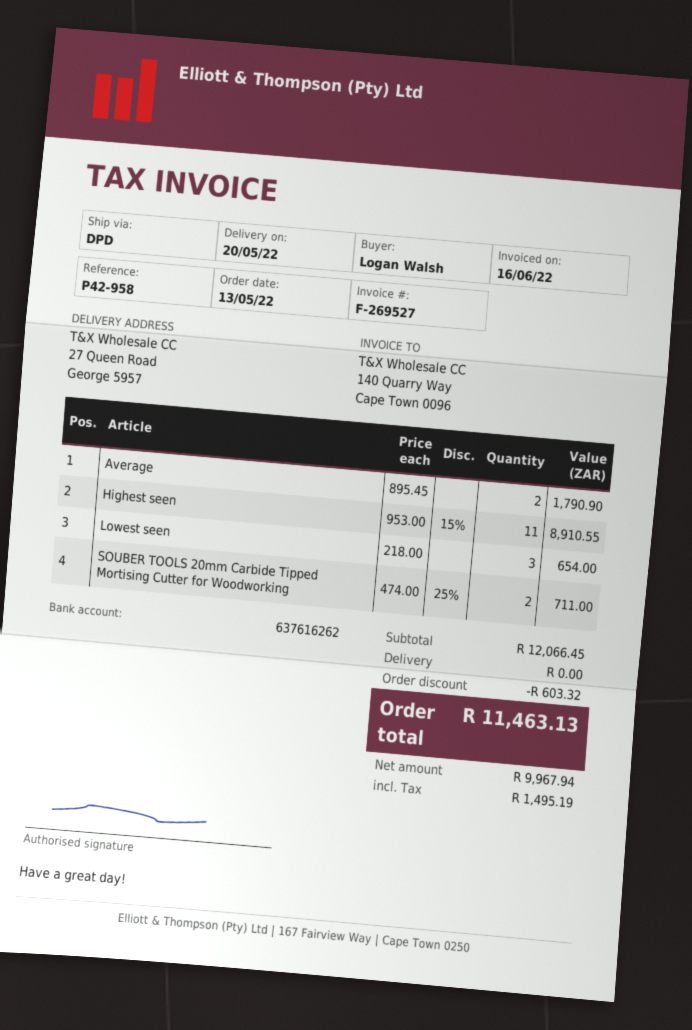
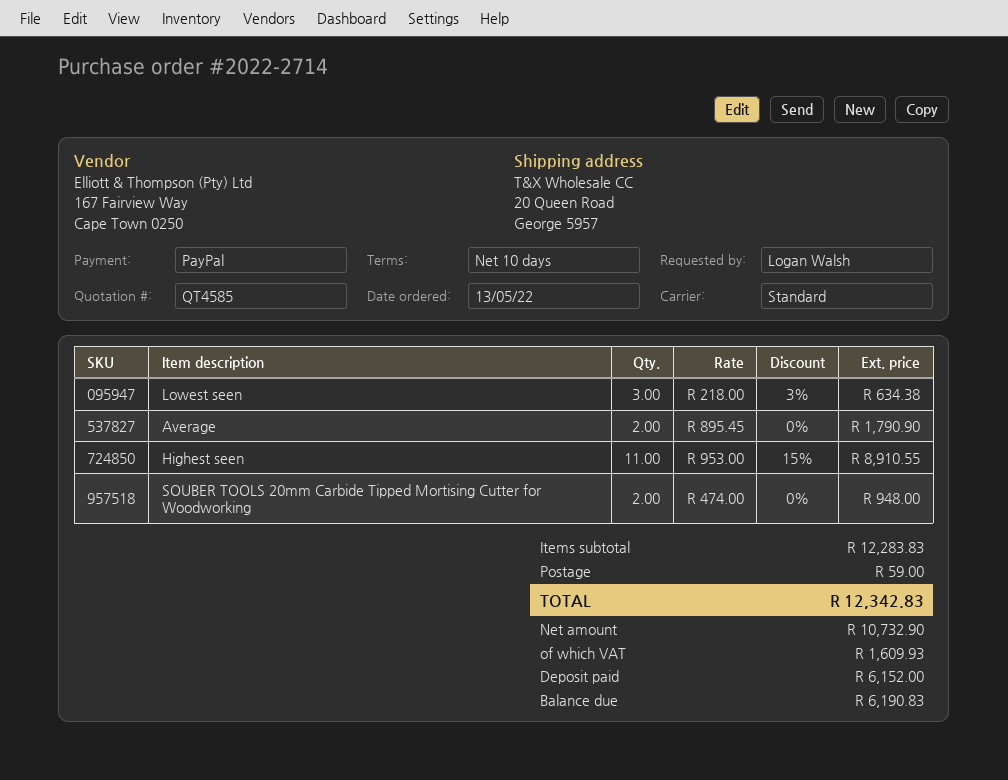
shipping method: DPD -> standard
ship to: 27 Queen Road, George 5957 -> 20 Queen Road, George 5957
Lowest seen: 3 x 218.00 = 654.00 -> 3 x 218.00 - 3% = 634.38
SOUBER TOOLS 20mm Carbide Tipped Mortising Cutter for Woodworking: 2 x 474.00 - 25% = 711.00 -> 2 x 474.00 = 948.00
subtotal: 12066.45 -> 12283.83
discount: 603.32 -> none
shipping: 0.00 -> 59.00
net: 9967.94 -> 10732.90
tax: 1495.19 -> 1609.93
total: 11463.13 -> 12342.83

